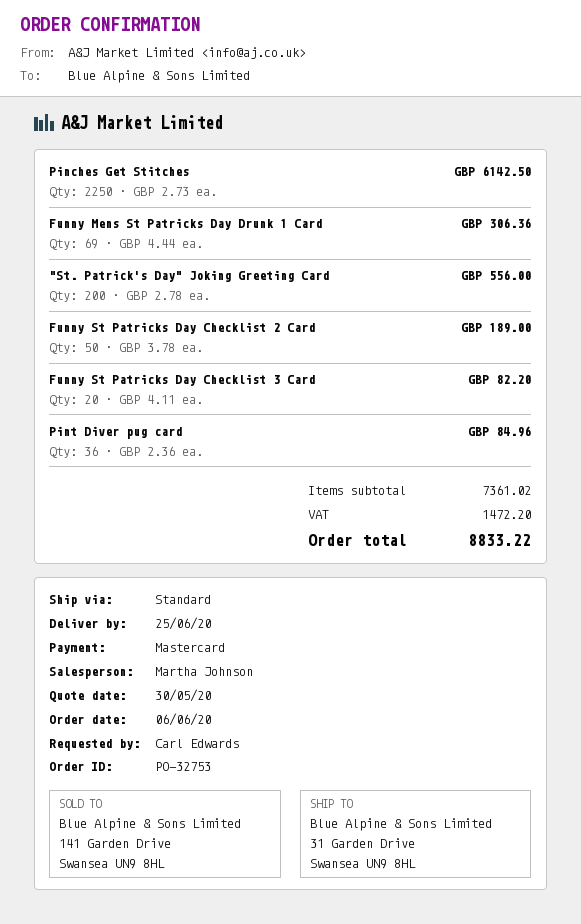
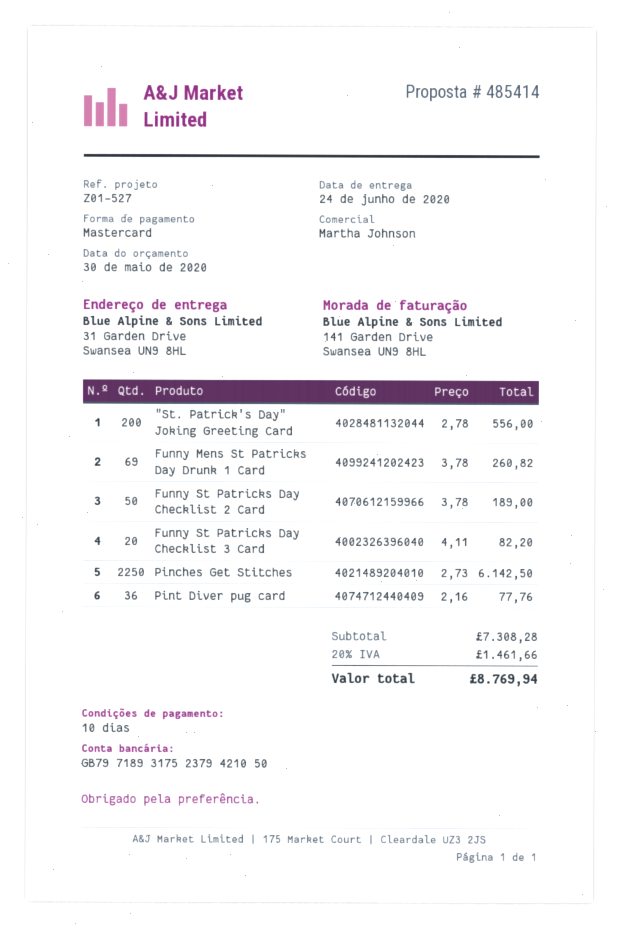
delivery date: 2020-06-25 -> 2020-06-24
Funny Mens St Patricks Day Drunk 1 Card: 69 x 4.44 = 306.36 -> 69 x 3.78 = 260.82
Pint Diver pug card: 36 x 2.36 = 84.96 -> 36 x 2.16 = 77.76
subtotal: 7361.02 -> 7308.28
tax: 1472.20 -> 1461.66
total: 8833.22 -> 8769.94

